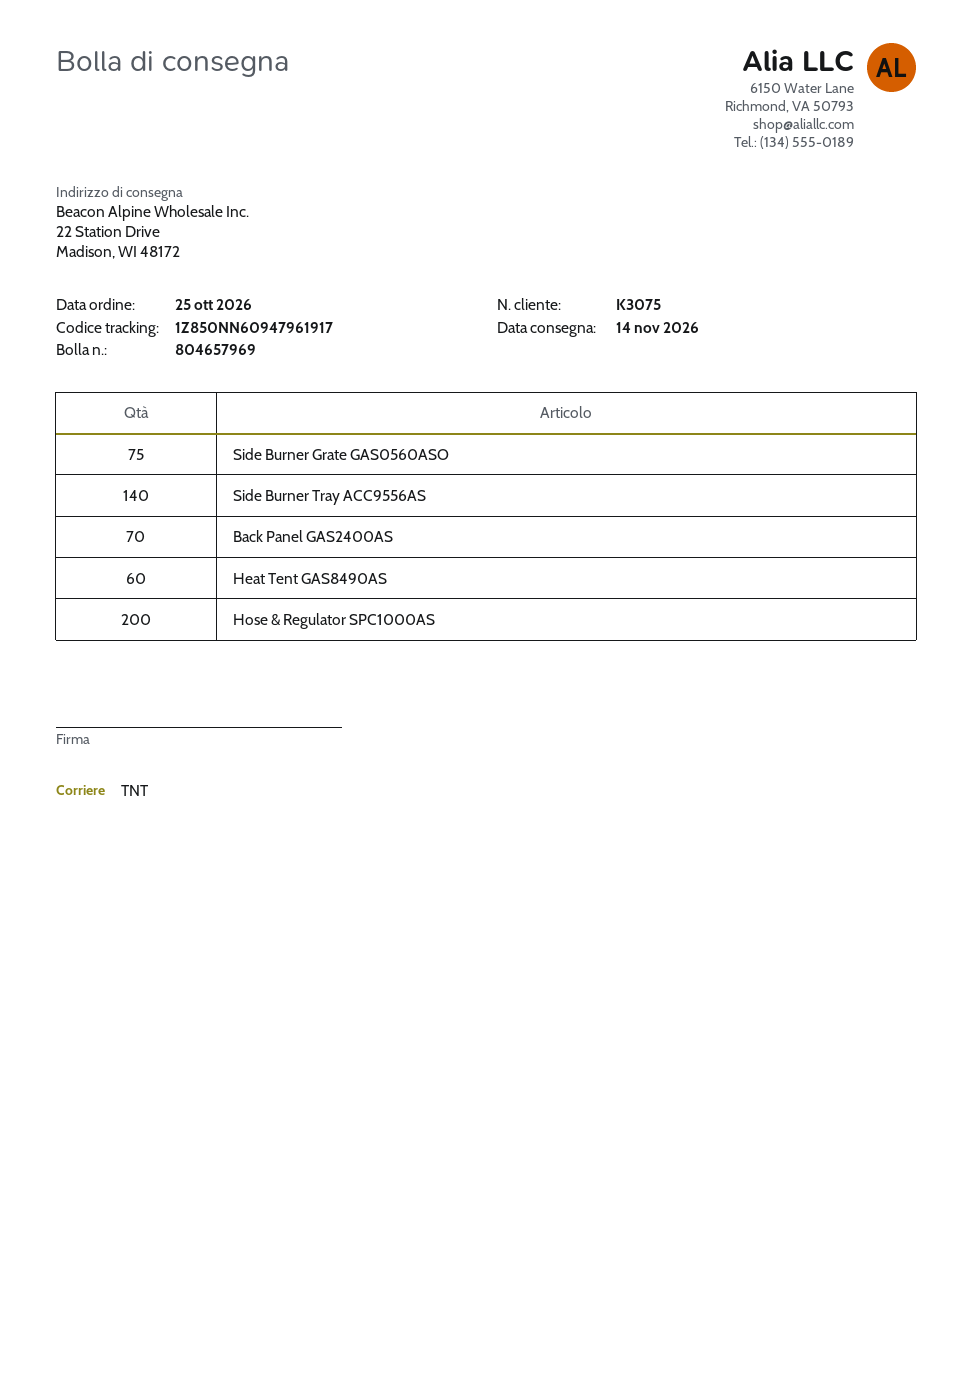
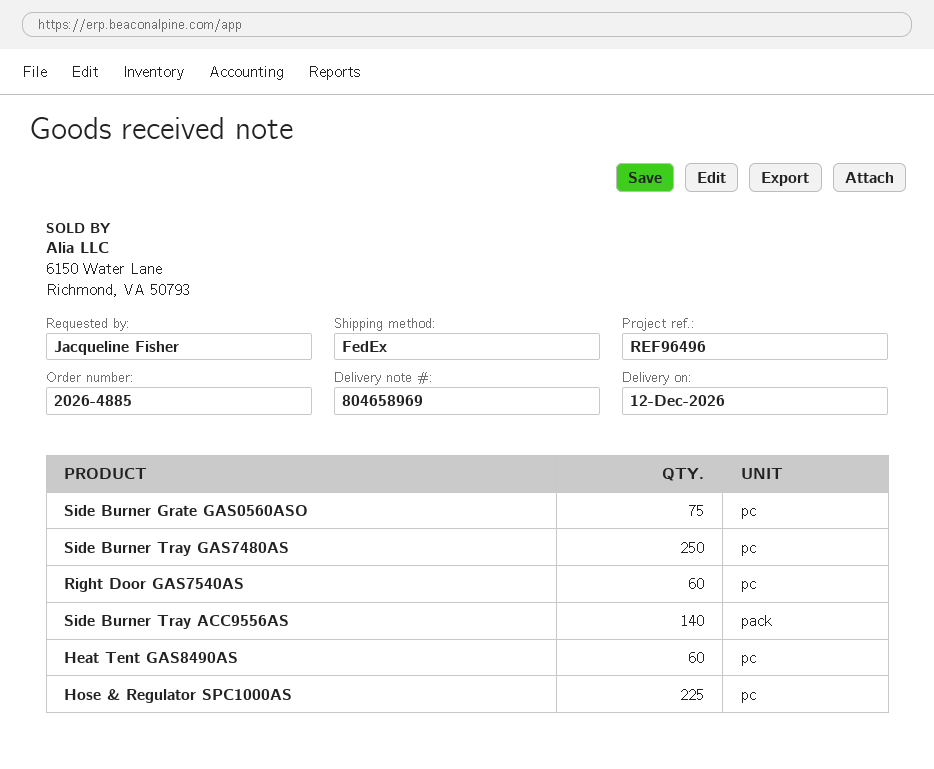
delivery note number: 804657969 -> 804658969
delivery date: 2026-11-14 -> 2026-12-12
shipping method: TNT -> FedEx
Back Panel GAS2400AS: 70 -> none
Hose & Regulator SPC1000AS: 200 -> 225
Side Burner Tray GAS7480AS: none -> 250
Right Door GAS7540AS: none -> 60

